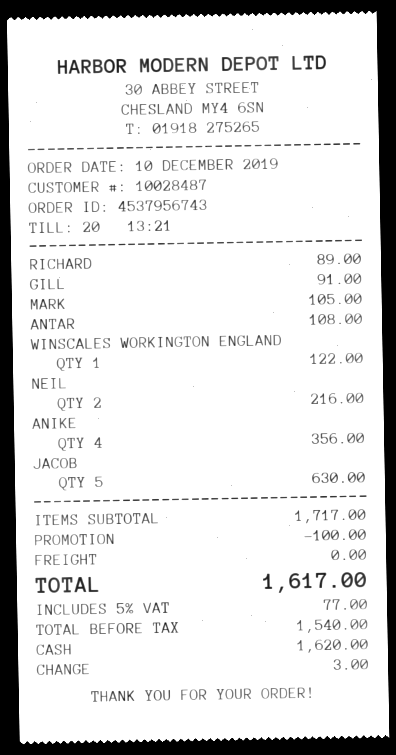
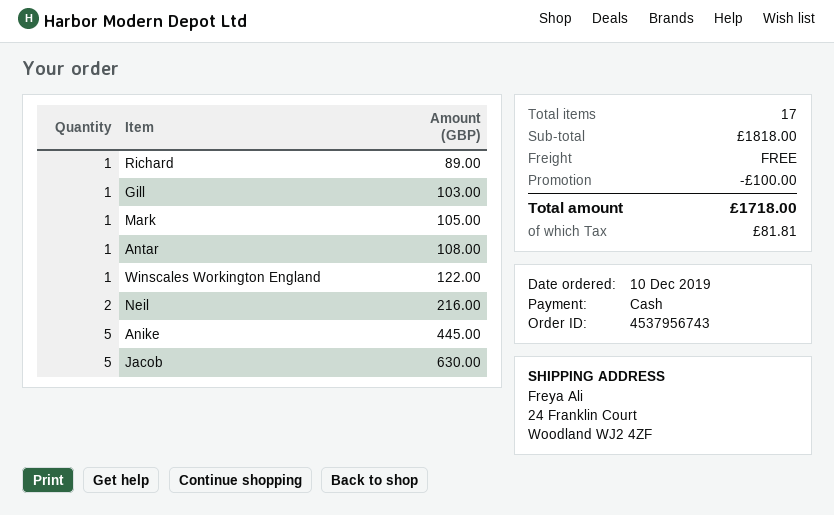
GILL: 1 for 91.00 -> 1 for 103.00
ANIKE: 4 for 356.00 -> 5 for 445.00
subtotal: 1717.00 -> 1818.00
tax: 77.00 -> 81.81
total: 1617.00 -> 1718.00

